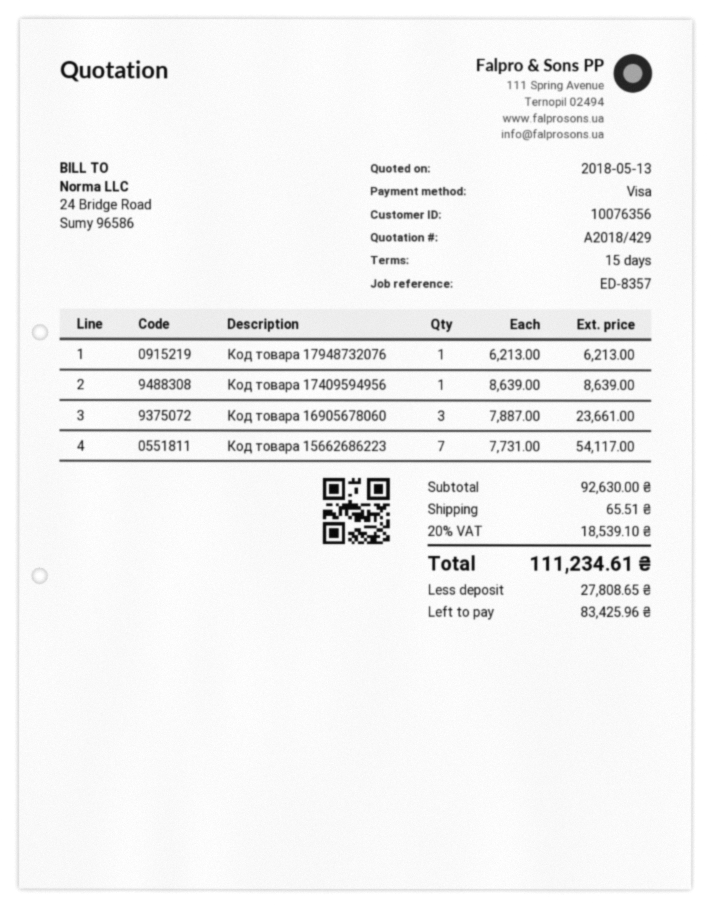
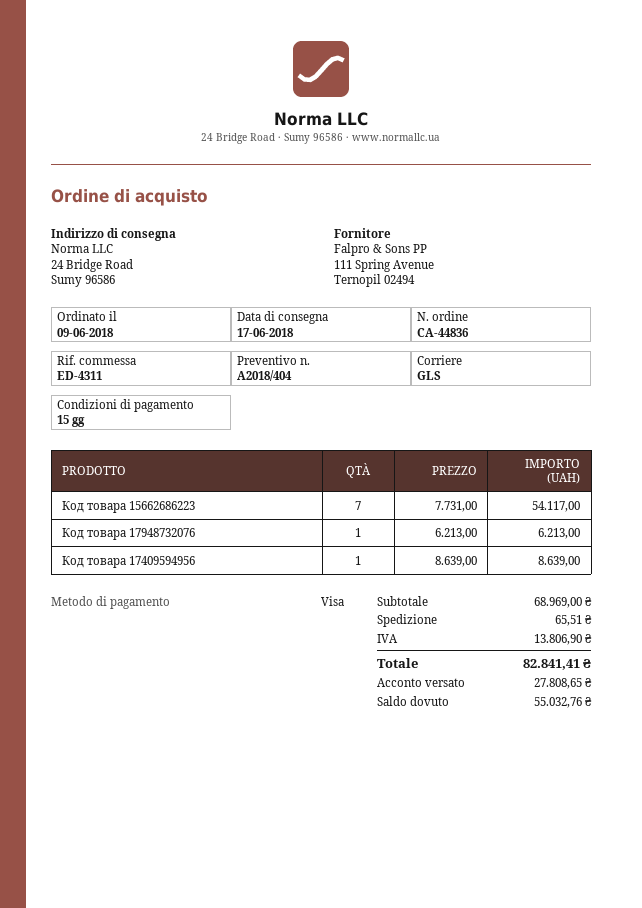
quote number: A2018/429 -> A2018/404
reference: ED-8357 -> ED-4311
Код товара 16905678060: 3 x 7887.00 = 23661.00 -> none
subtotal: 92630.00 -> 68969.00
tax: 18539.10 -> 13806.90
total: 111234.61 -> 82841.41
balance: 83425.96 -> 55032.76

